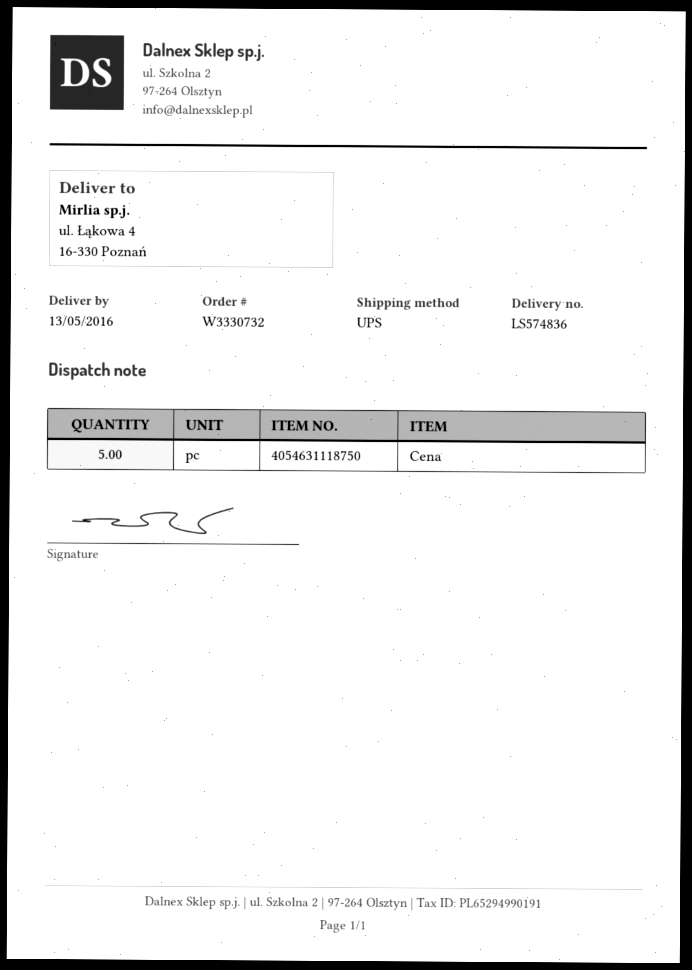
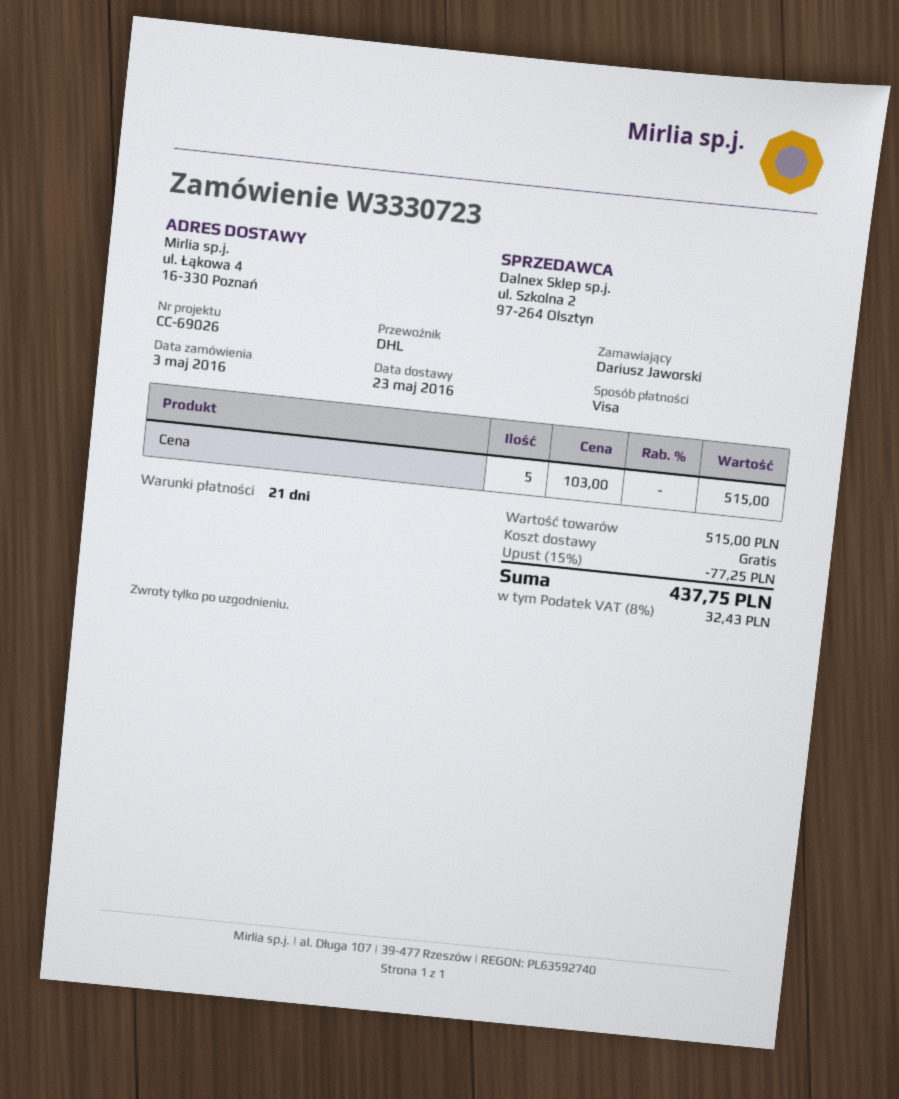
order number: W3330732 -> W3330723
delivery date: 2016-05-13 -> 2016-05-23
shipping method: UPS -> DHL

